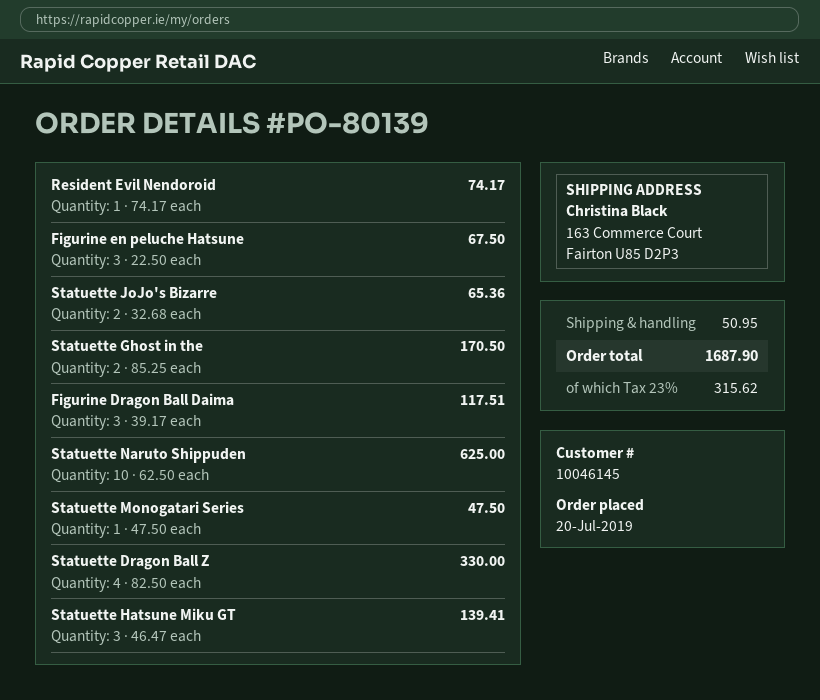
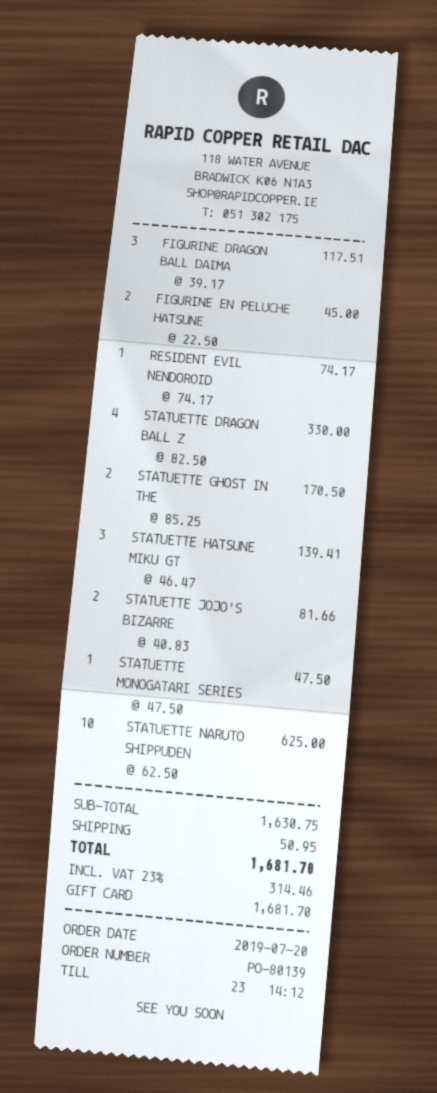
Figurine en peluche Hatsune: 3 x 22.50 = 67.50 -> 2 x 22.50 = 45.00
Statuette JoJo's Bizarre: 2 x 32.68 = 65.36 -> 2 x 40.83 = 81.66
tax: 23% = 315.62 -> 23% = 314.46
total: 1687.90 -> 1681.70

